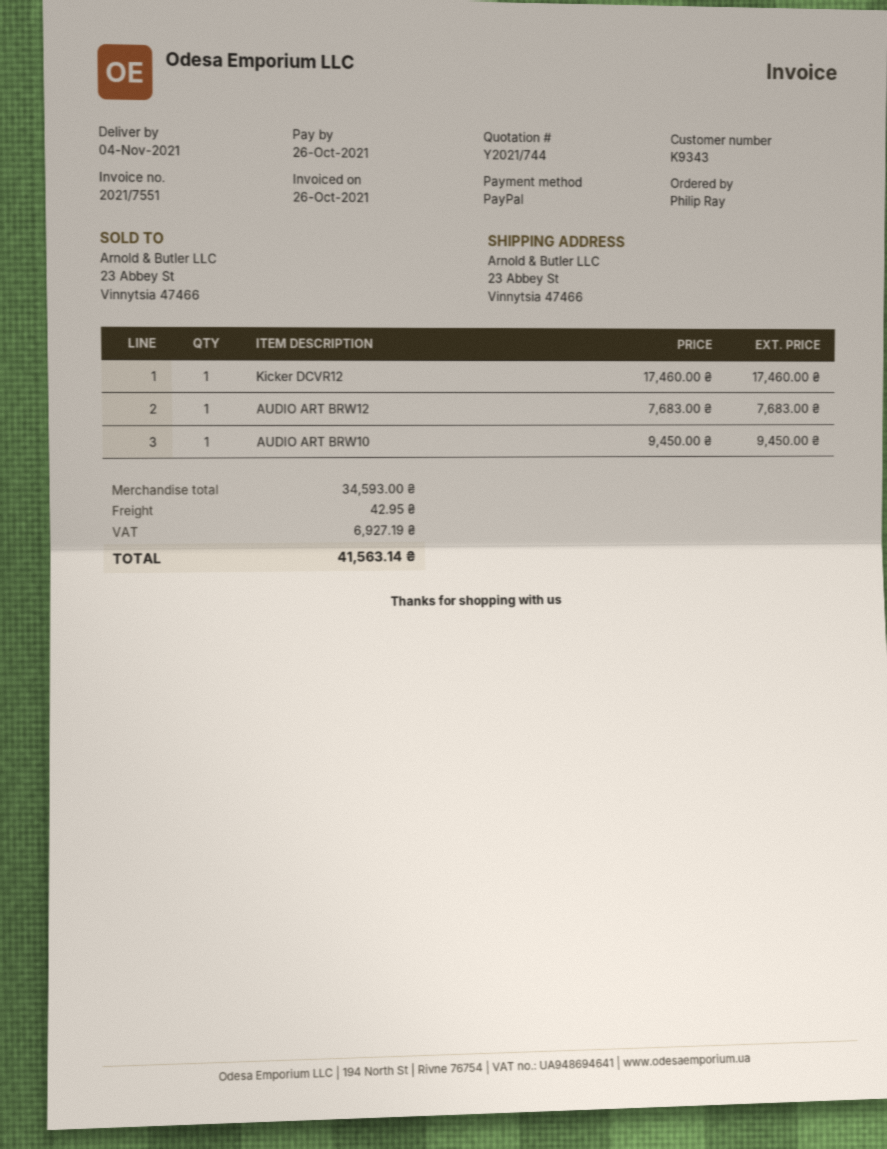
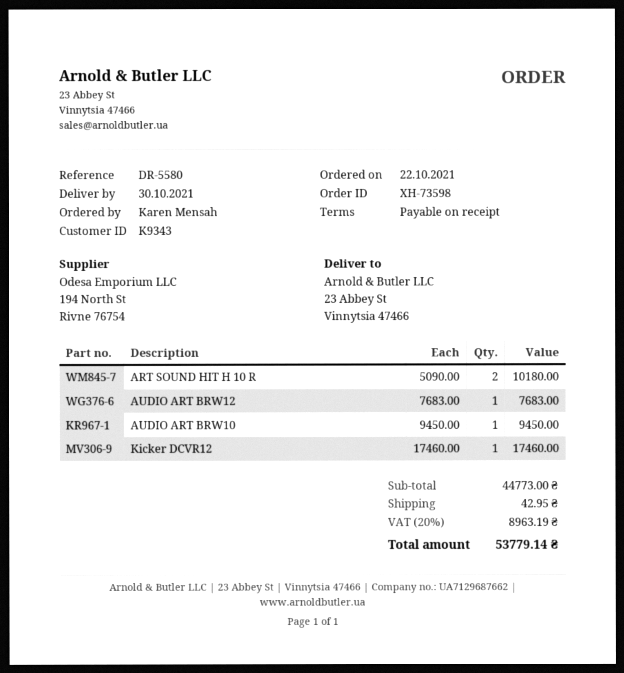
delivery date: 2021-11-04 -> 2021-10-30
ordered by: Philip Ray -> Karen Mensah
ART SOUND HIT H 10 R: none -> 2 x 5090.00 = 10180.00
subtotal: 34593.00 -> 44773.00
tax: 6927.19 -> 8963.19
total: 41563.14 -> 53779.14

